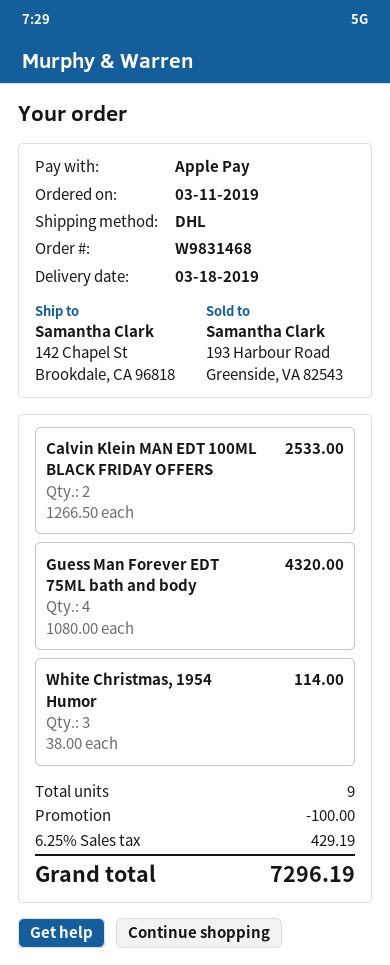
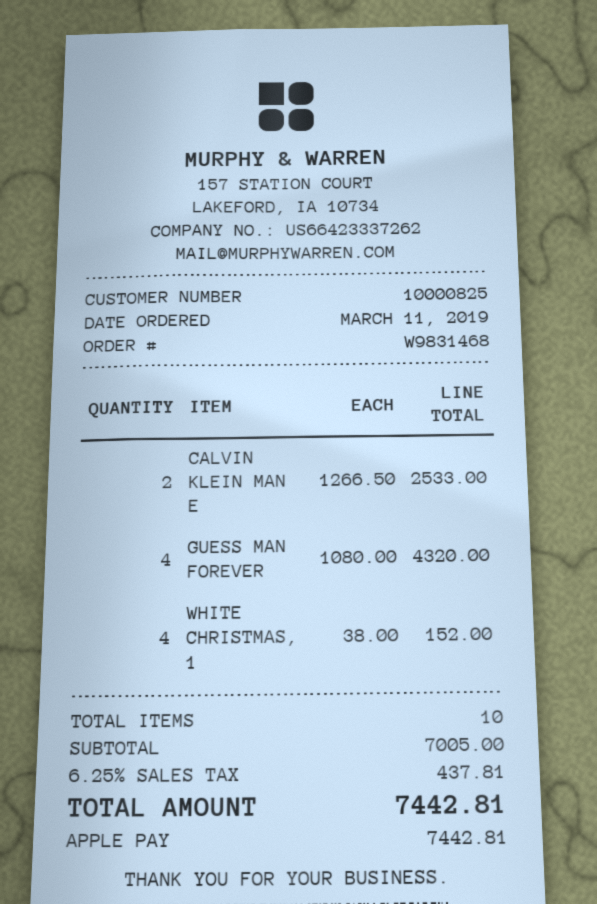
White Christmas, 1954 Humor: 3 x 38.00 = 114.00 -> 4 x 38.00 = 152.00
total quantity: 9 -> 10
discount: 100.00 -> none
tax: 6.25% = 429.19 -> 6.25% = 437.81
total: 7296.19 -> 7442.81

